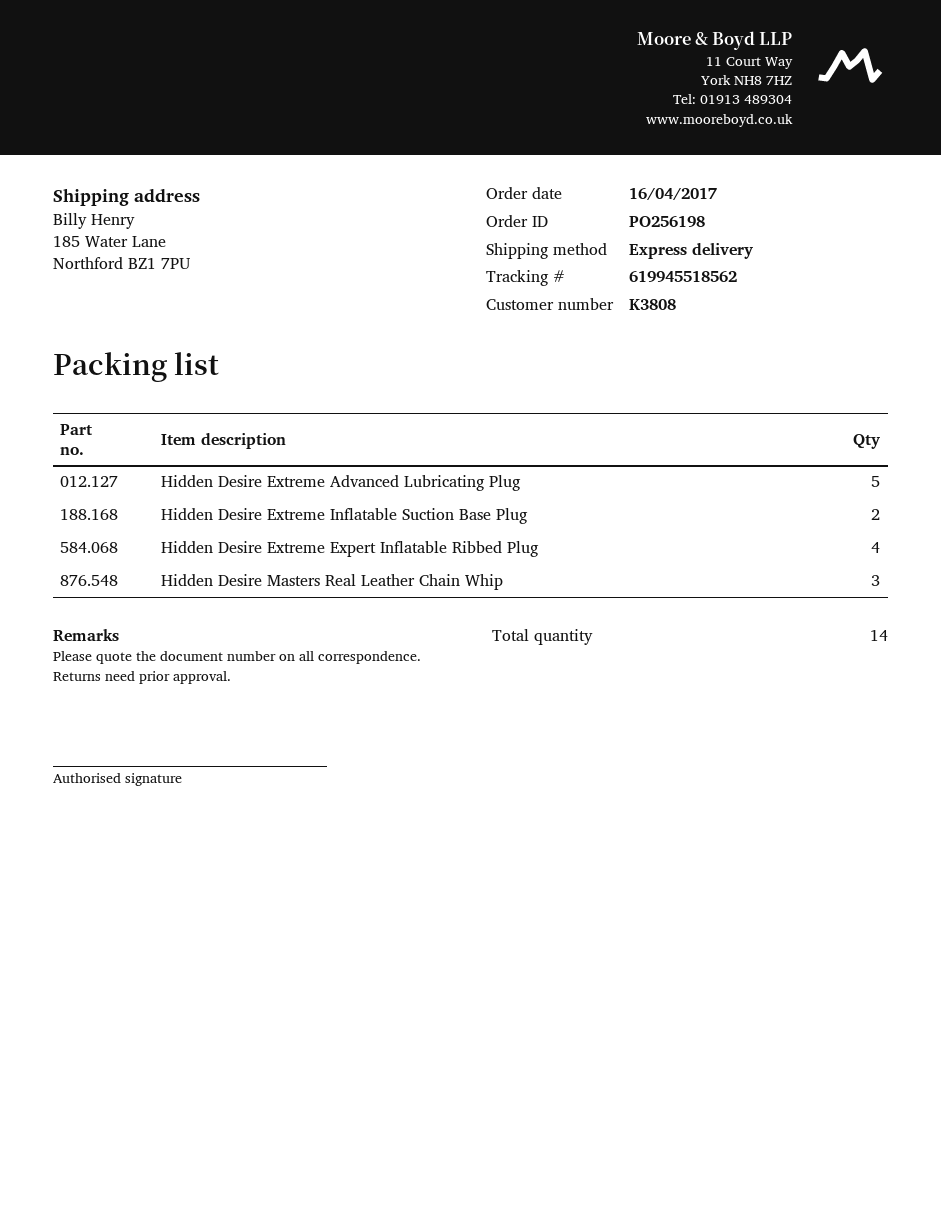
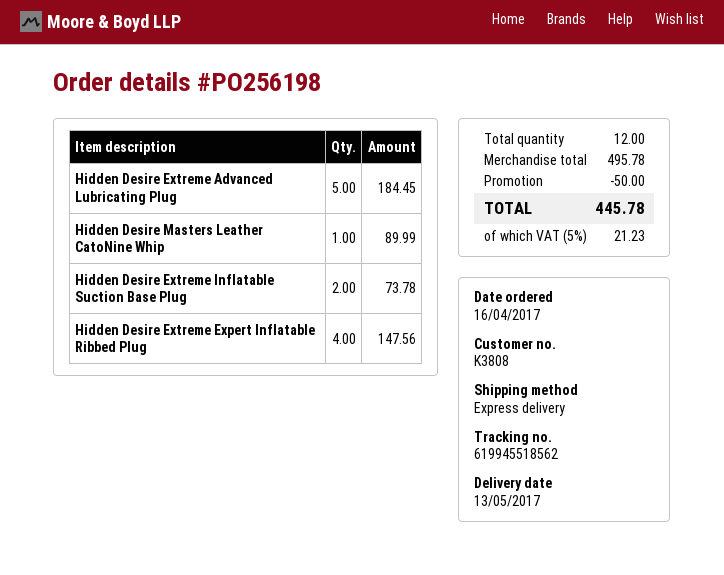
Hidden Desire Masters Real Leather Chain Whip: 3 -> none
Hidden Desire Masters Leather CatoNine Whip: none -> 1
total quantity: 14 -> 12

